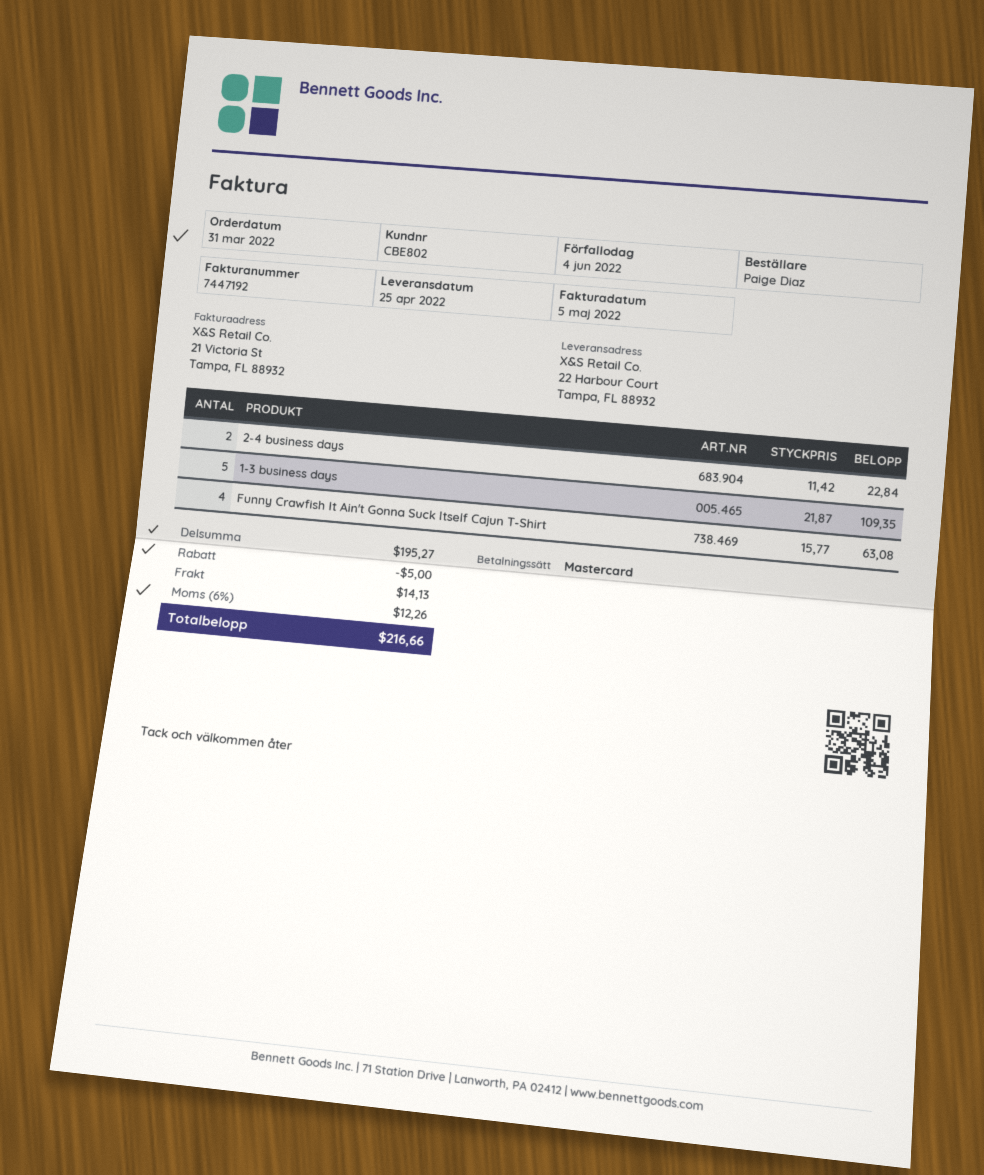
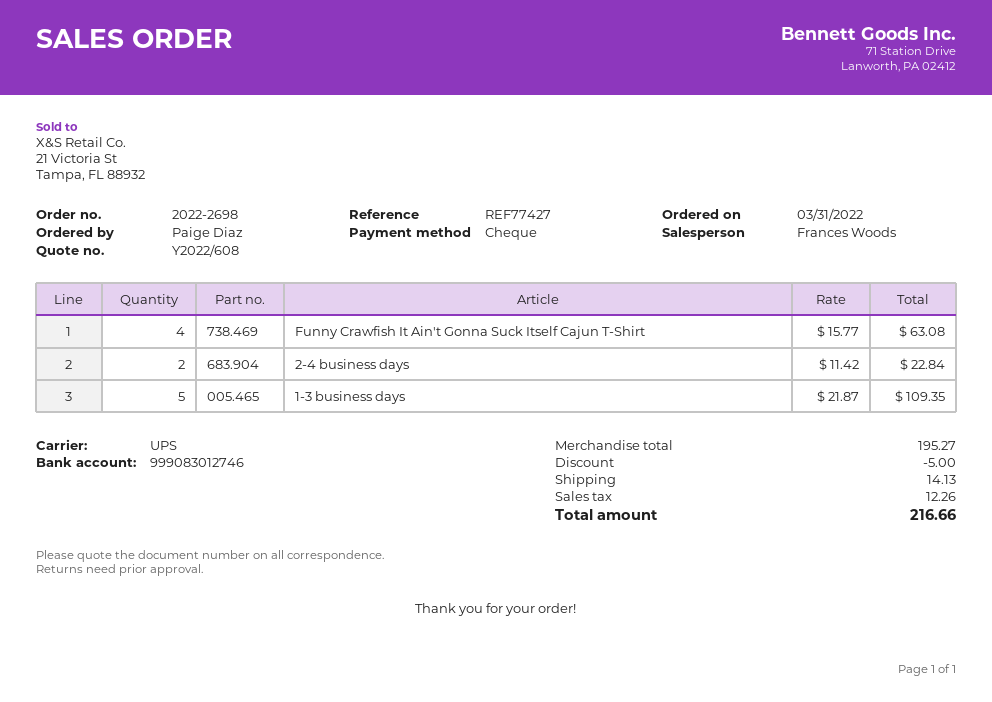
payment method: Mastercard -> cheque

